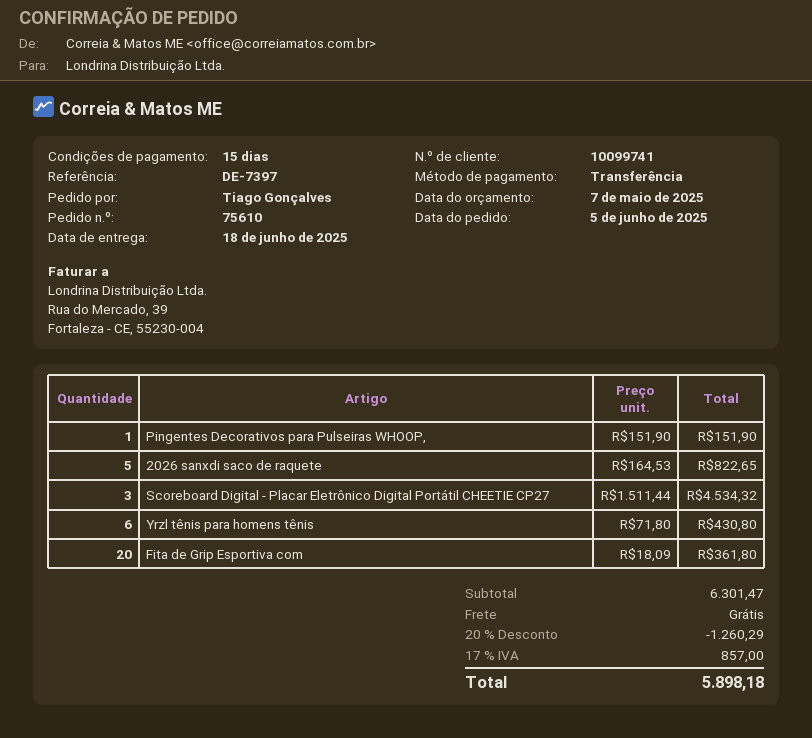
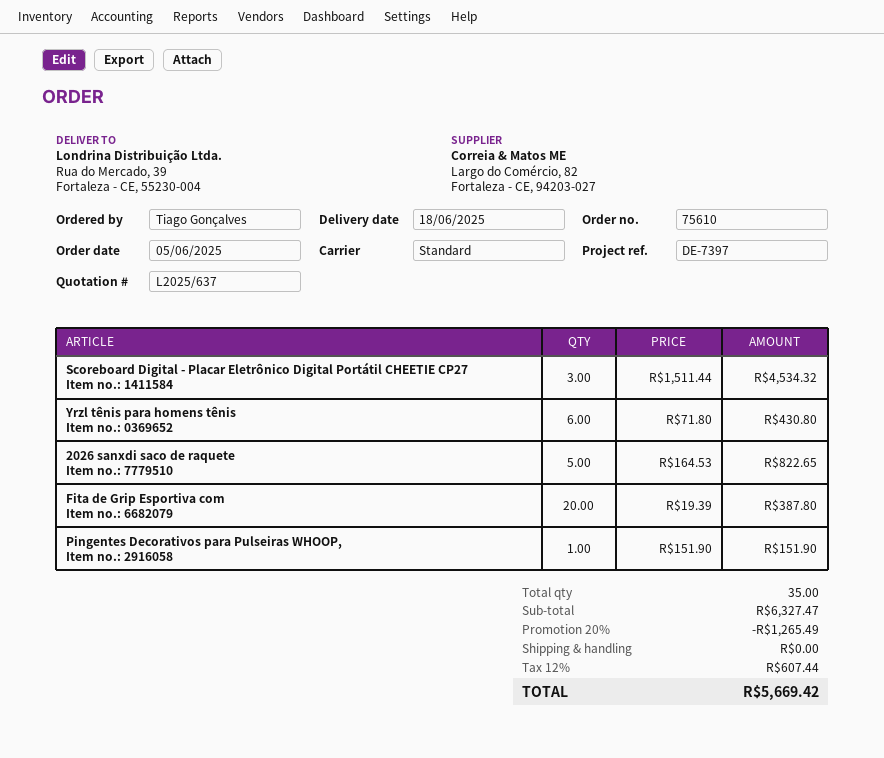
Fita de Grip Esportiva com: 20 x 18.09 = 361.80 -> 20 x 19.39 = 387.80
subtotal: 6301.47 -> 6327.47
discount: 20% = 1260.29 -> 20% = 1265.49
tax: 17% = 857.00 -> 12% = 607.44
total: 5898.18 -> 5669.42

